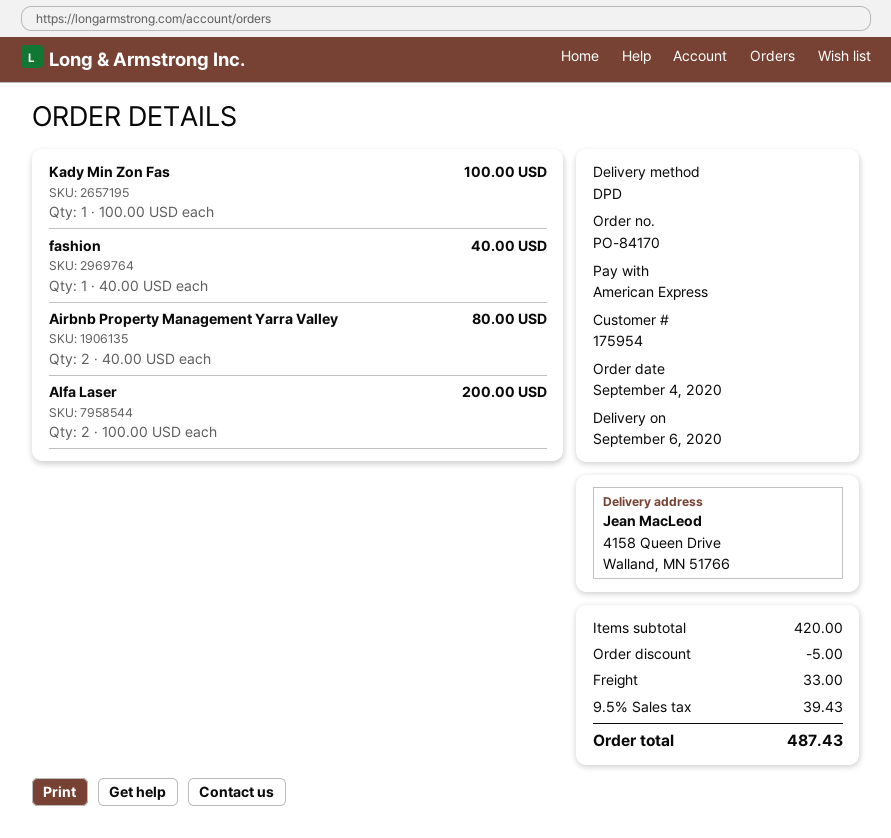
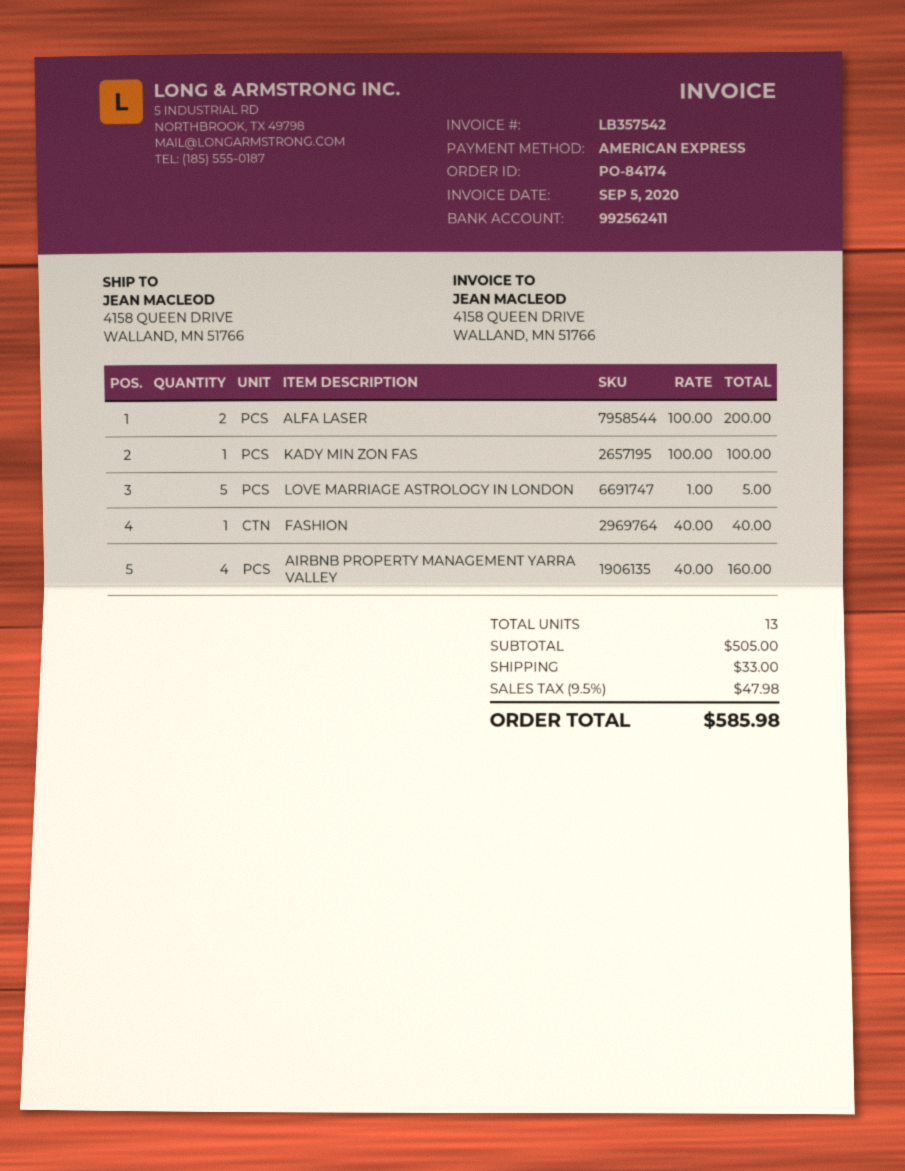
order number: PO-84170 -> PO-84174
Airbnb Property Management Yarra Valley: 2 x 40.00 = 80.00 -> 4 x 40.00 = 160.00
LOVE MARRIAGE ASTROLOGY IN LONDON: none -> 5 x 1.00 = 5.00
subtotal: 420.00 -> 505.00
discount: 5.00 -> none
tax: 9.5% = 39.43 -> 9.5% = 47.98
total: 487.43 -> 585.98

